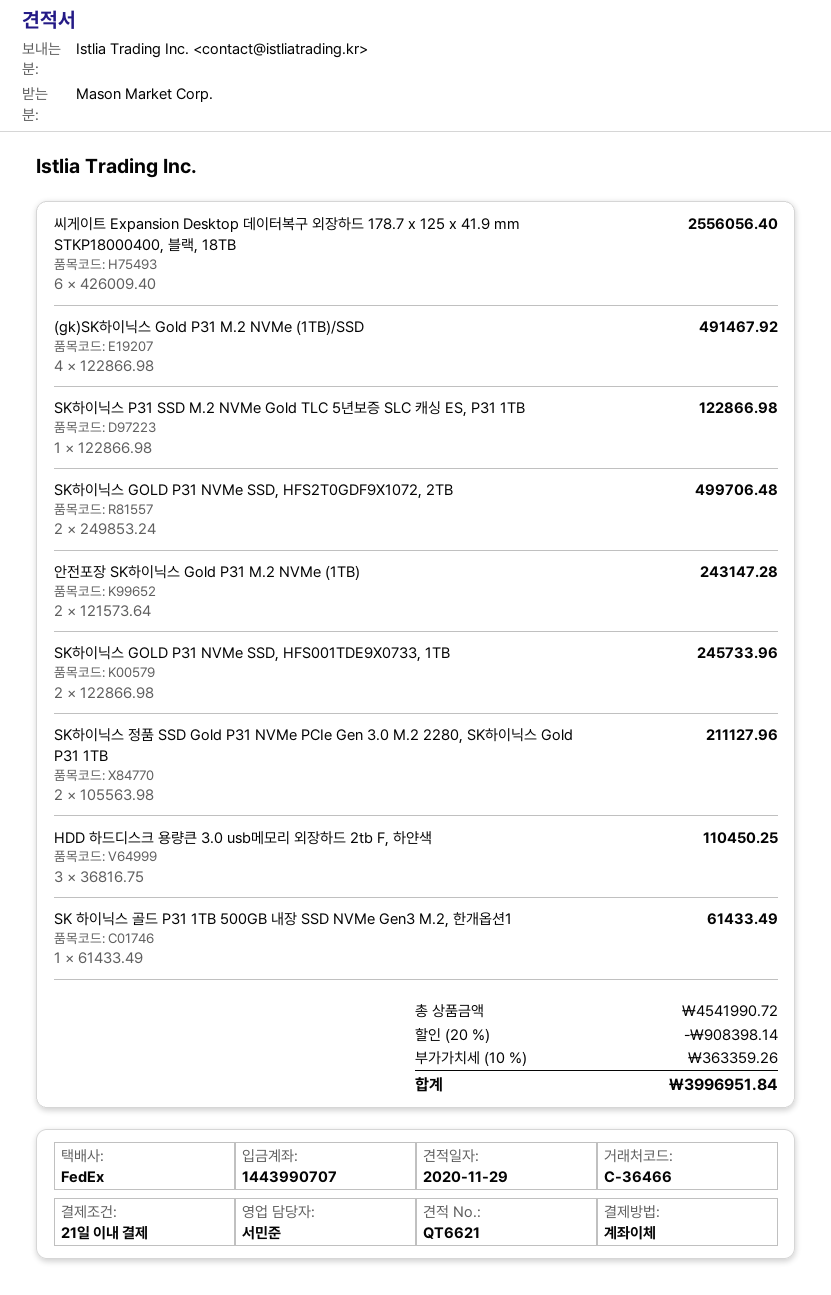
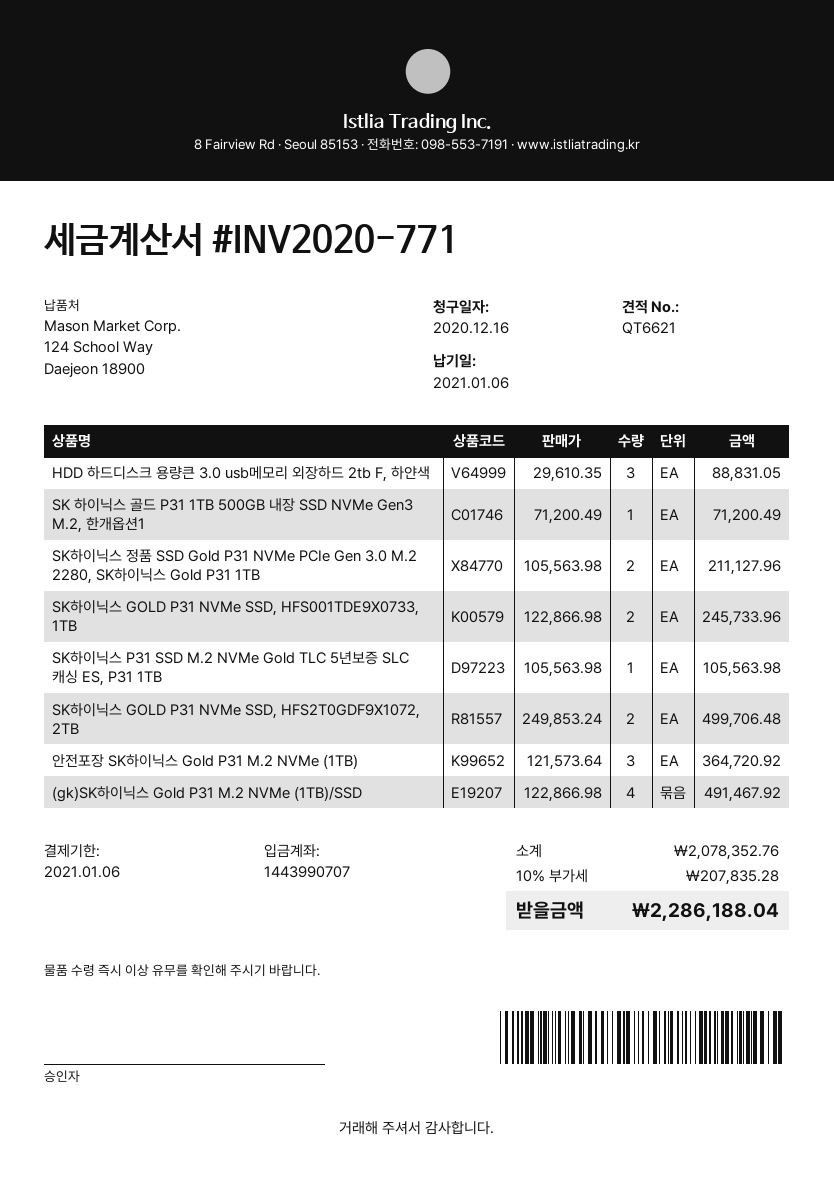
씨게이트 Expansion Desktop 데이터복구 외장하드 178.7 x 125 x 41.9 mm STKP18000400, 블랙, 18TB: 6 x 426009.40 = 2556056.40 -> none
SK하이닉스 P31 SSD M.2 NVMe Gold TLC 5년보증 SLC 캐싱 ES, P31 1TB: 1 x 122866.98 = 122866.98 -> 1 x 105563.98 = 105563.98
안전포장 SK하이닉스 Gold P31 M.2 NVMe (1TB): 2 x 121573.64 = 243147.28 -> 3 x 121573.64 = 364720.92
HDD 하드디스크 용량큰 3.0 usb메모리 외장하드 2tb F, 하얀색: 3 x 36816.75 = 110450.25 -> 3 x 29610.35 = 88831.05
SK 하이닉스 골드 P31 1TB 500GB 내장 SSD NVMe Gen3 M.2, 한개옵션1: 1 x 61433.49 = 61433.49 -> 1 x 71200.49 = 71200.49
subtotal: 4541990.72 -> 2078352.76
discount: 20% = 908398.14 -> none
tax: 10% = 363359.26 -> 10% = 207835.28
total: 3996951.84 -> 2286188.04

